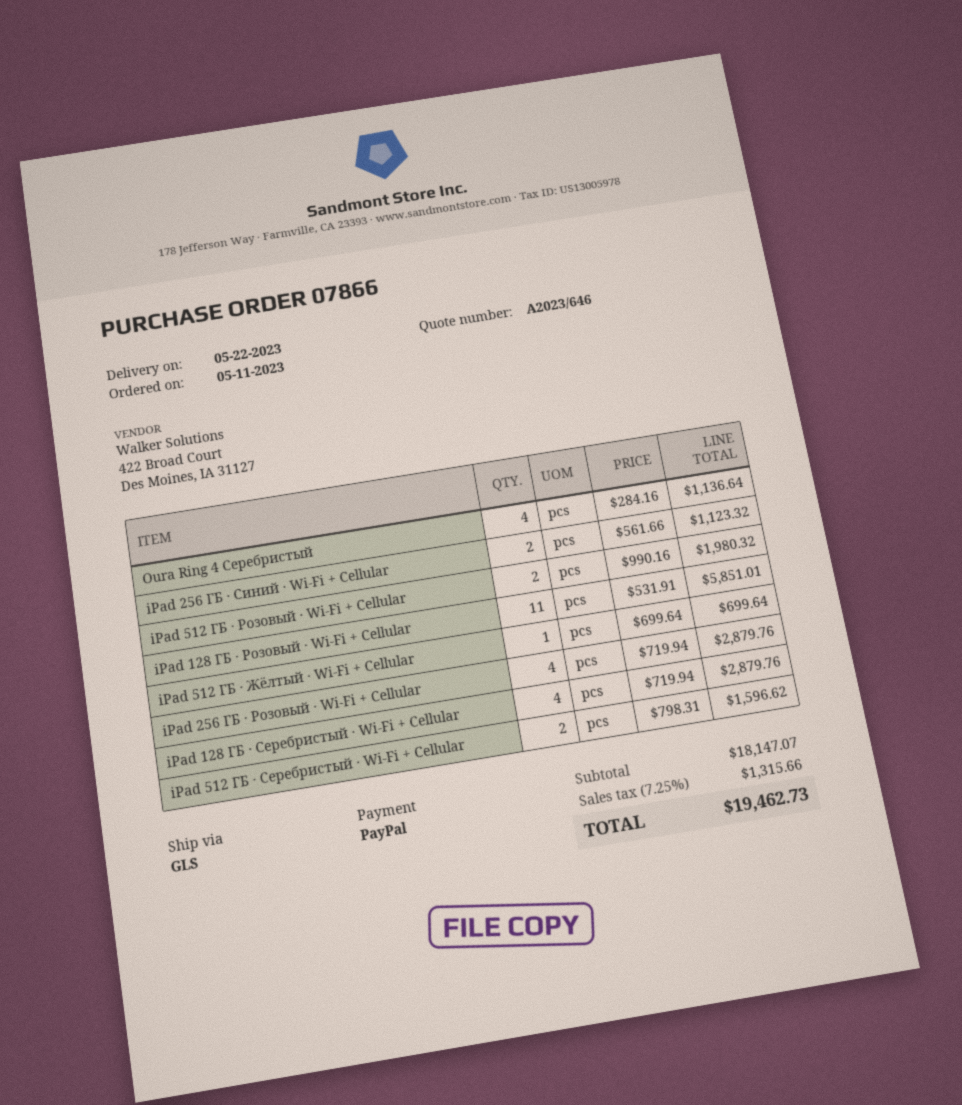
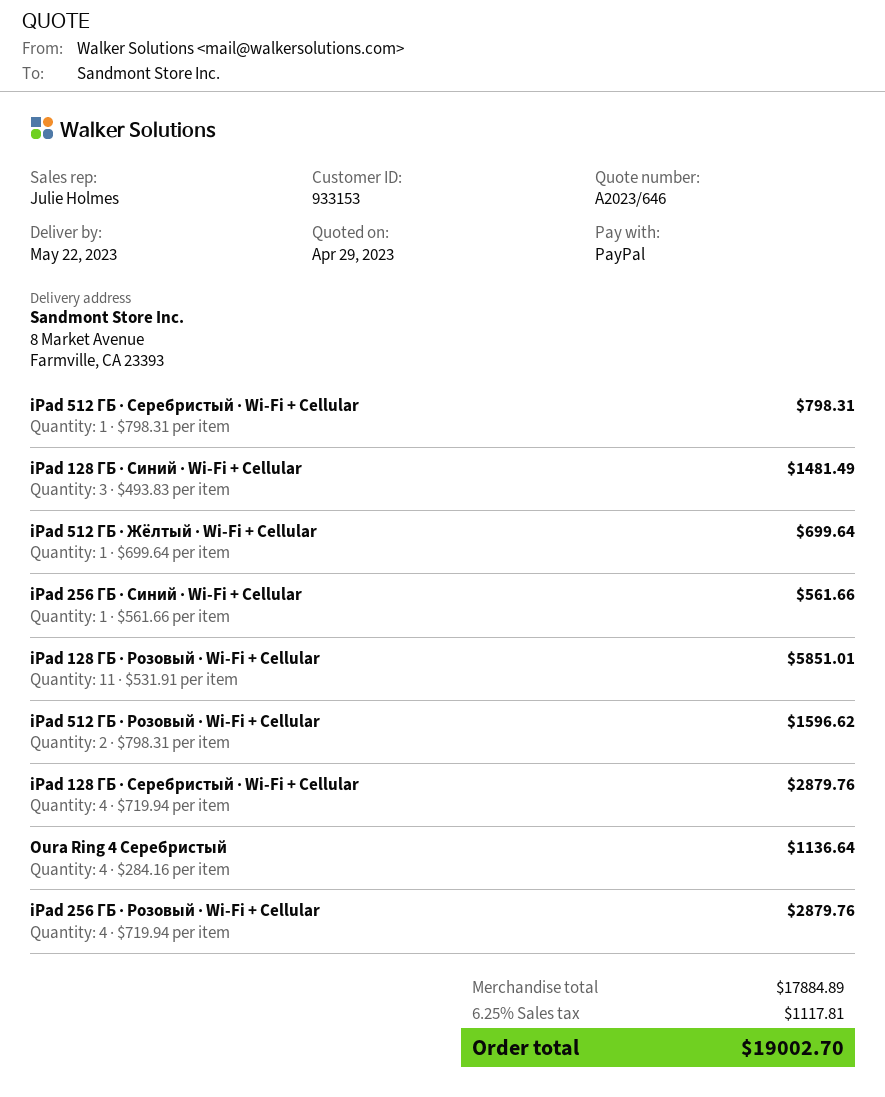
iPad 256 ГБ · Синий · Wi-Fi + Cellular: 2 x 561.66 = 1123.32 -> 1 x 561.66 = 561.66
iPad 512 ГБ · Розовый · Wi-Fi + Cellular: 2 x 990.16 = 1980.32 -> 2 x 798.31 = 1596.62
iPad 512 ГБ · Серебристый · Wi-Fi + Cellular: 2 x 798.31 = 1596.62 -> 1 x 798.31 = 798.31
iPad 128 ГБ · Синий · Wi-Fi + Cellular: none -> 3 x 493.83 = 1481.49
subtotal: 18147.07 -> 17884.89
tax: 7.25% = 1315.66 -> 6.25% = 1117.81
total: 19462.73 -> 19002.70

